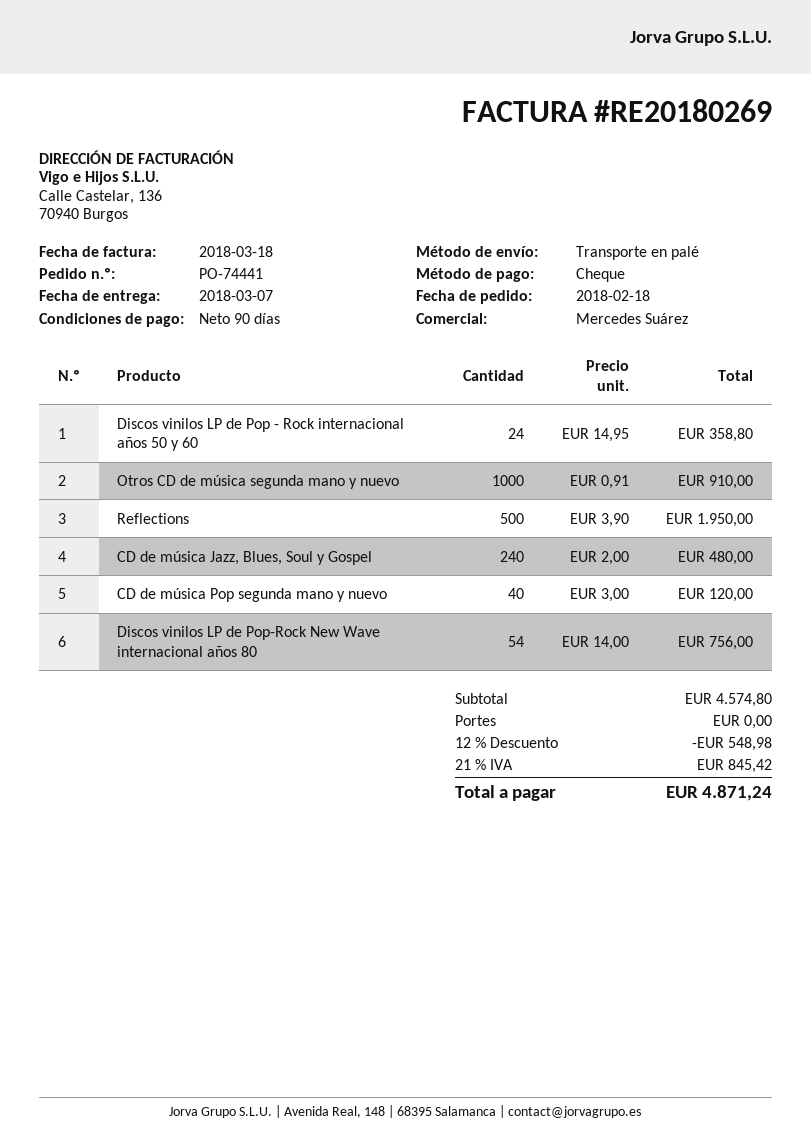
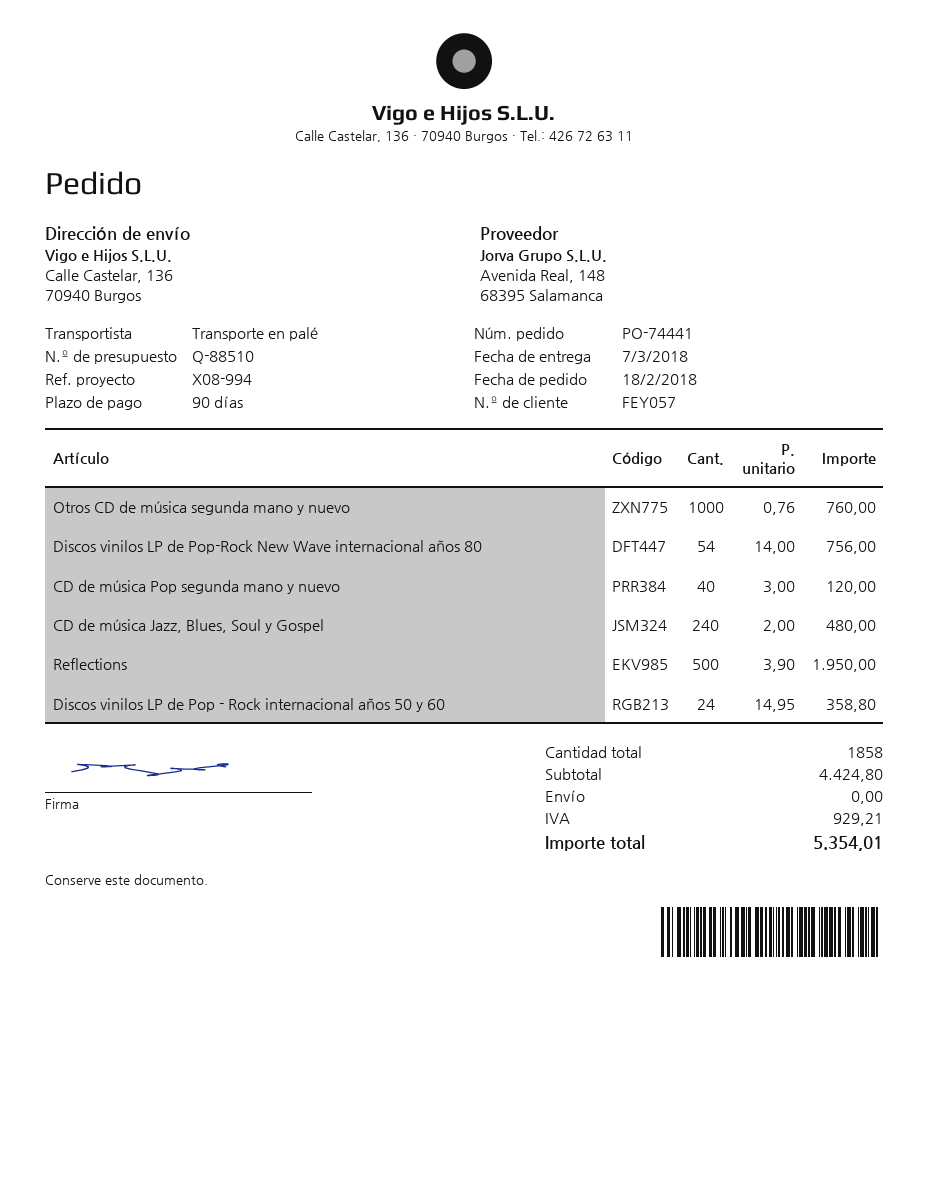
Otros CD de música segunda mano y nuevo: 1000 x 0.91 = 910.00 -> 1000 x 0.76 = 760.00
subtotal: 4574.80 -> 4424.80
discount: 12% = 548.98 -> none
tax: 845.42 -> 929.21
total: 4871.24 -> 5354.01

